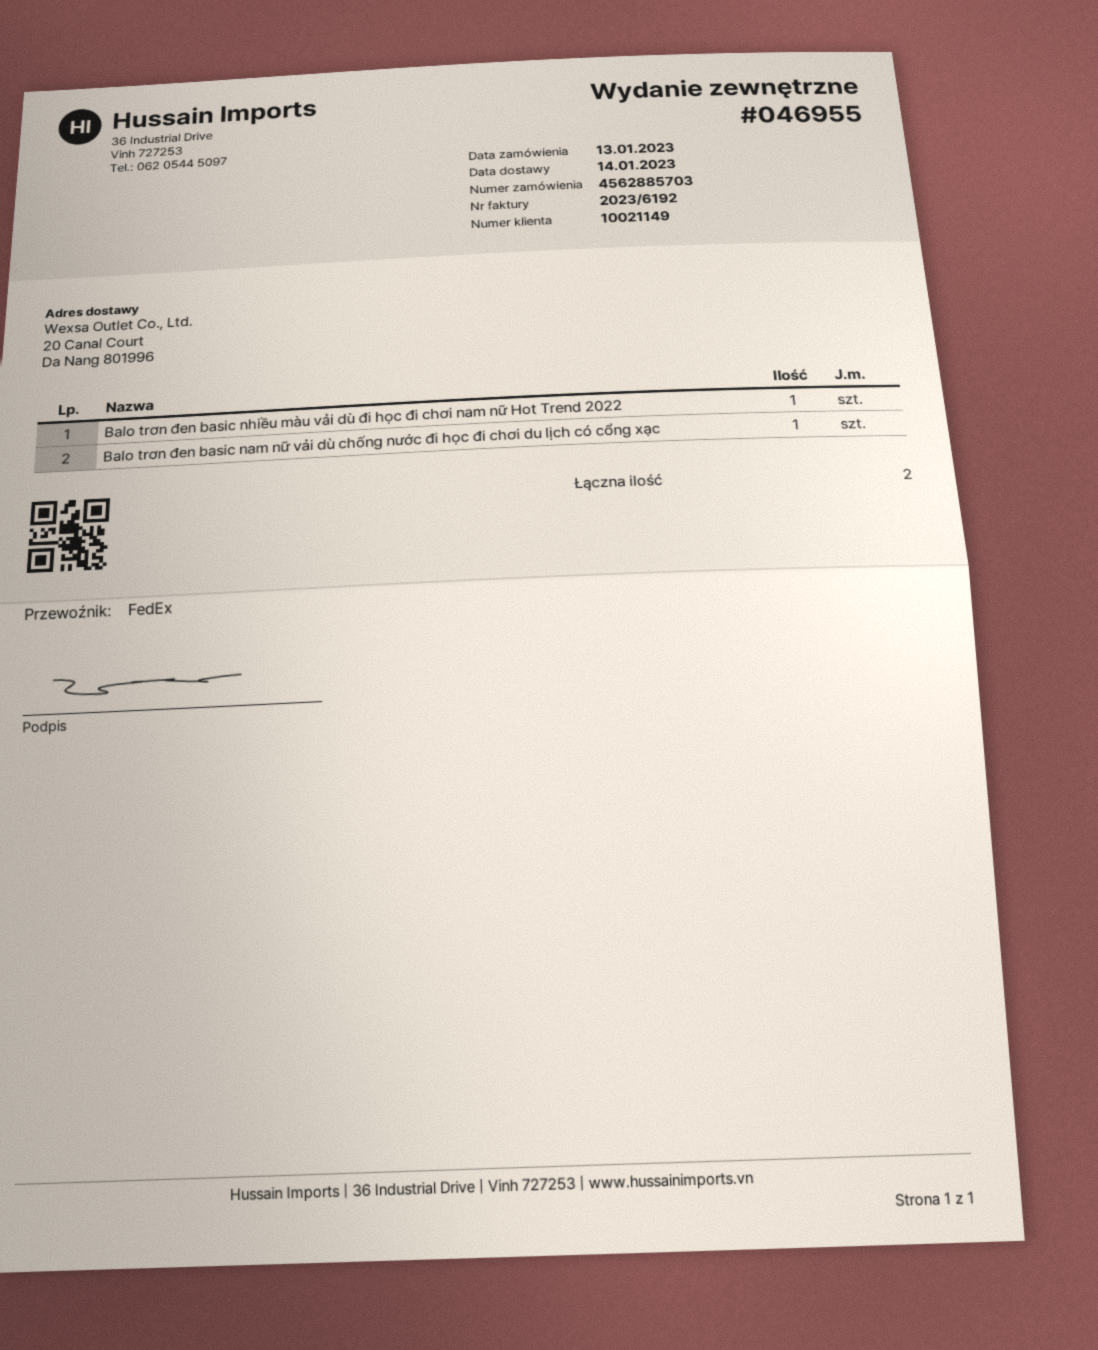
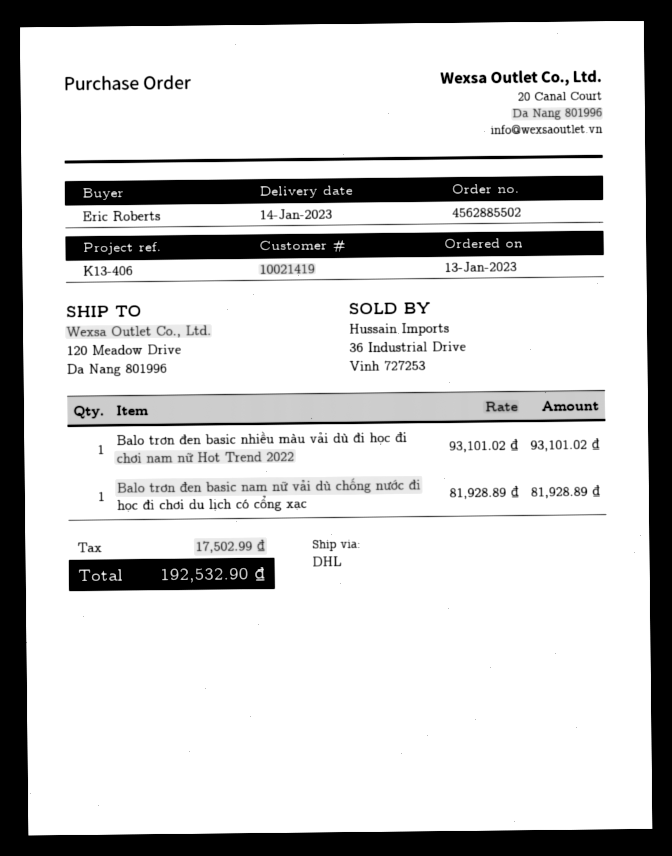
order number: 4562885703 -> 4562885502
customer number: 10021149 -> 10021419
shipping method: FedEx -> DHL
ship to: 20 Canal Court, Da Nang 801996 -> 120 Meadow Drive, Da Nang 801996

